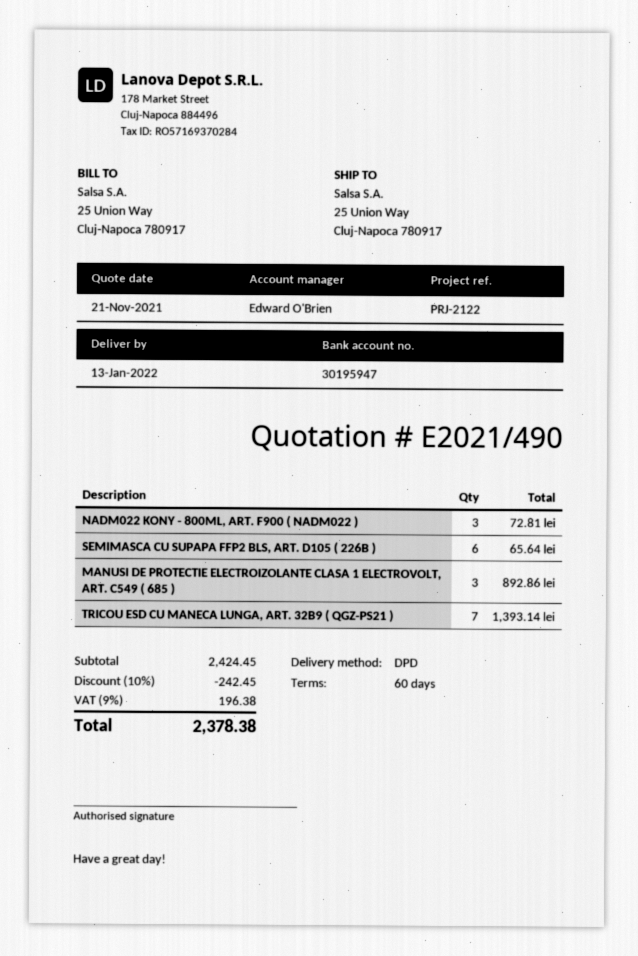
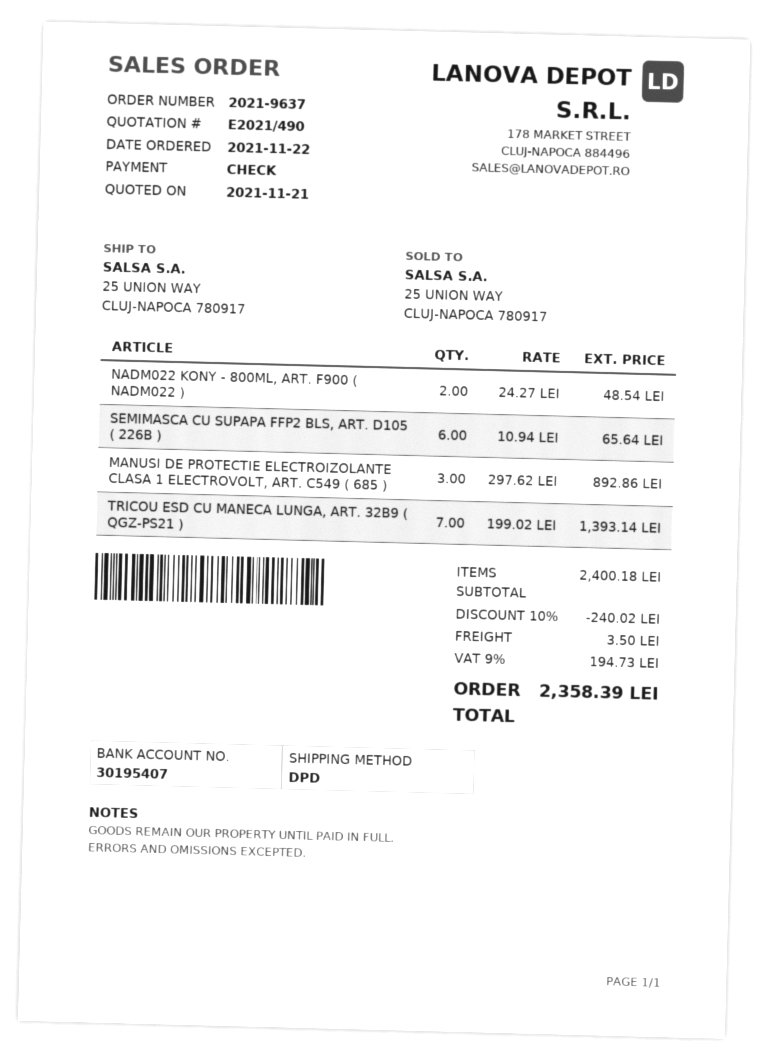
bank account: 30195947 -> 30195407
NADM022 KONY - 800ML, ART. F900 ( NADM022 ): 3 for 72.81 -> 2 for 48.54
subtotal: 2424.45 -> 2400.18
discount: 10% = 242.45 -> 10% = 240.02
shipping: none -> 3.50
tax: 9% = 196.38 -> 9% = 194.73
total: 2378.38 -> 2358.39

